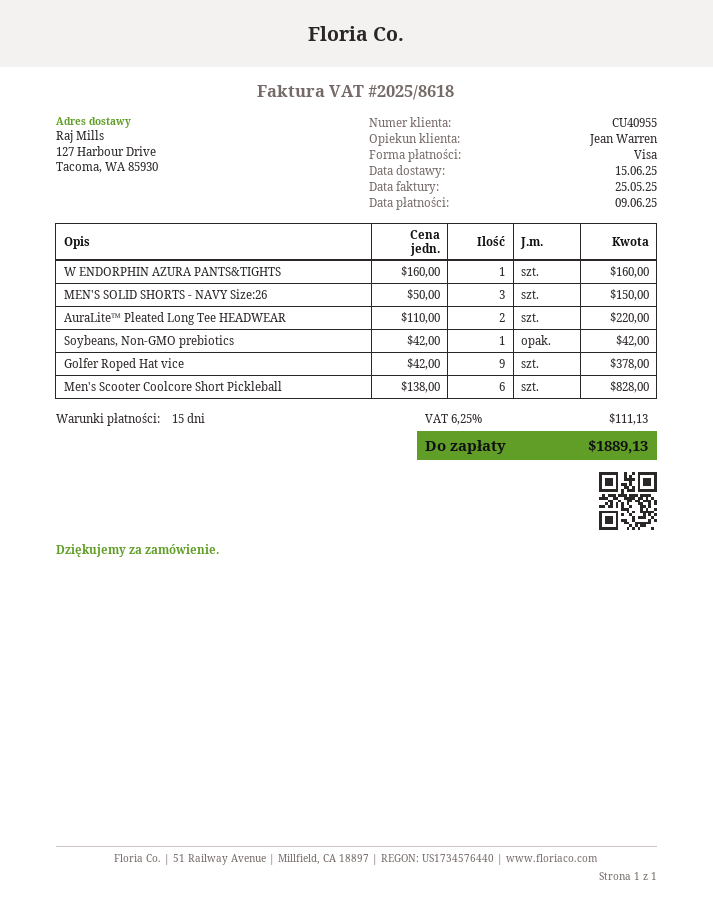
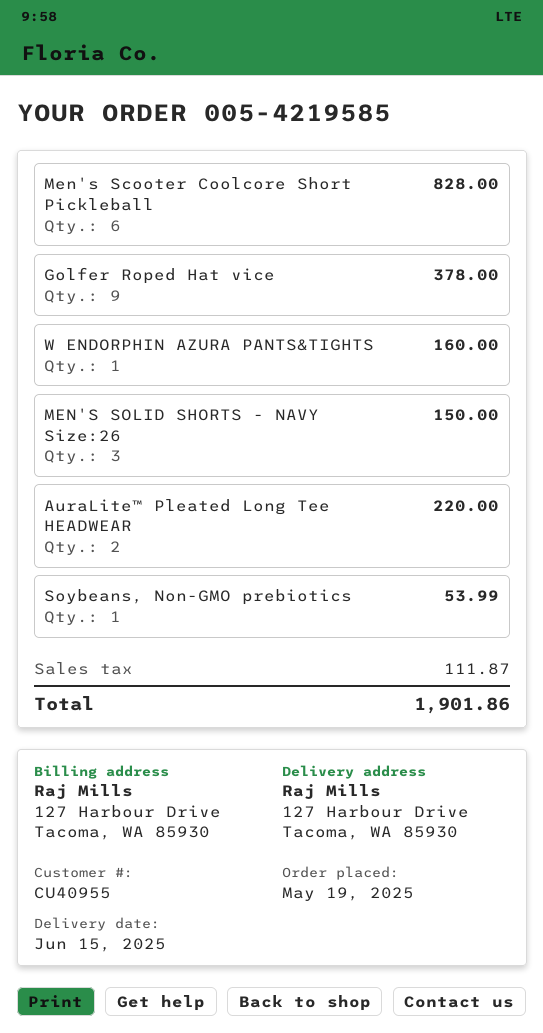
Soybeans, Non-GMO prebiotics: 1 for 42.00 -> 1 for 53.99
tax: 111.13 -> 111.87
total: 1889.13 -> 1901.86

